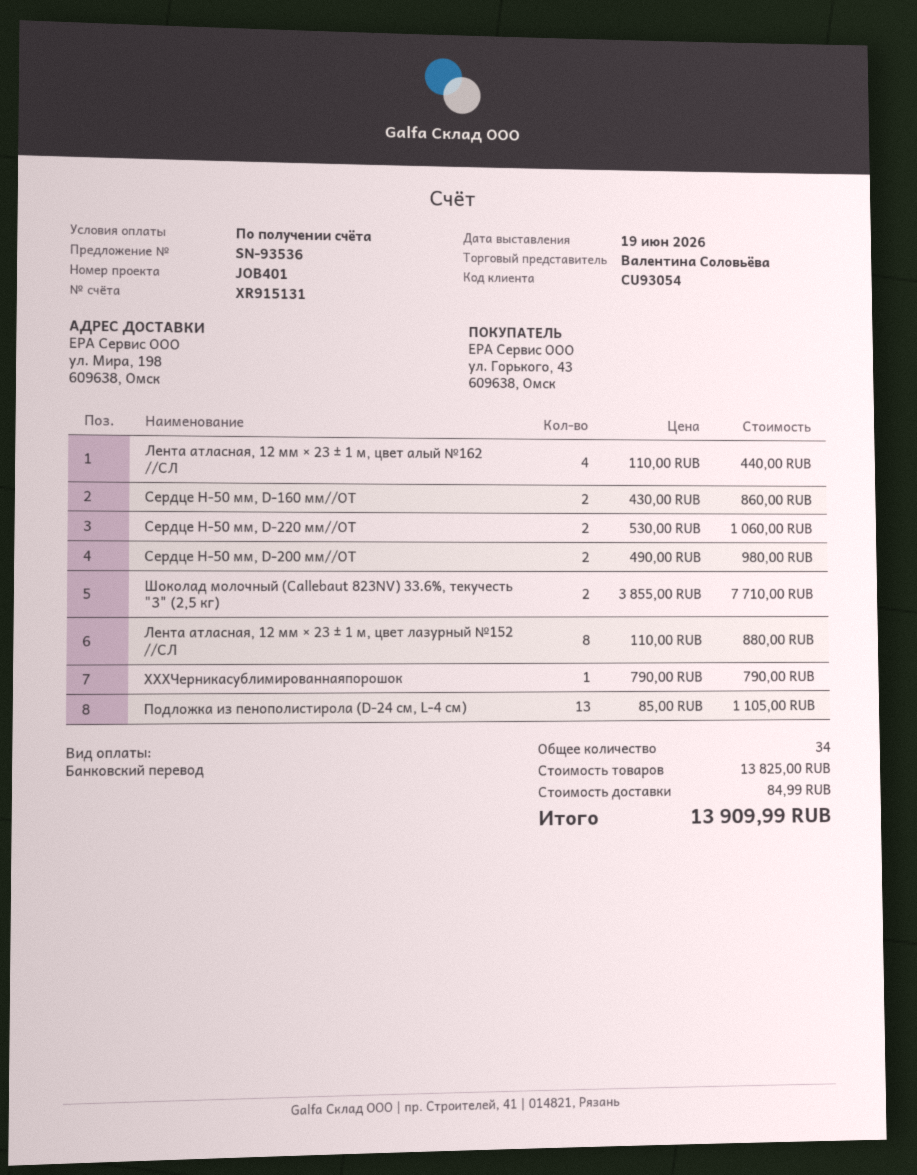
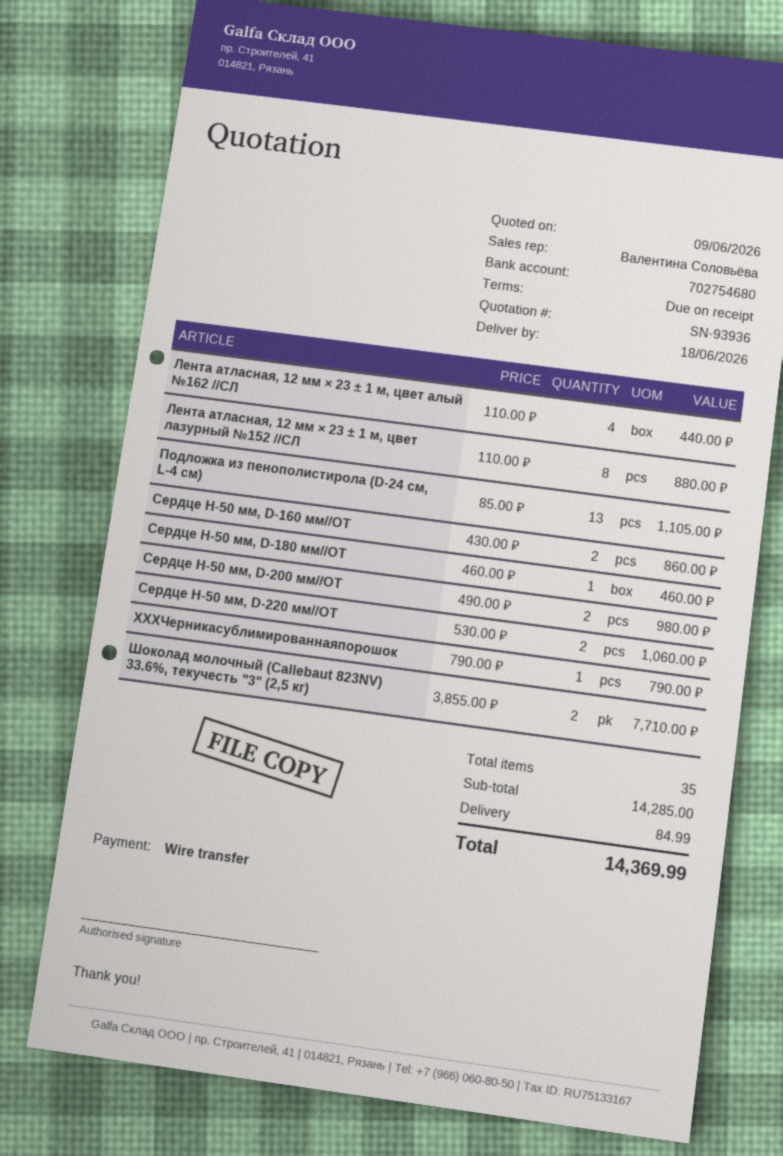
quote number: SN-93536 -> SN-93936
Сердце Н-50 мм, D-180 мм//ОТ: none -> 1 x 460.00 = 460.00
total quantity: 34 -> 35
subtotal: 13825.00 -> 14285.00
total: 13909.99 -> 14369.99

